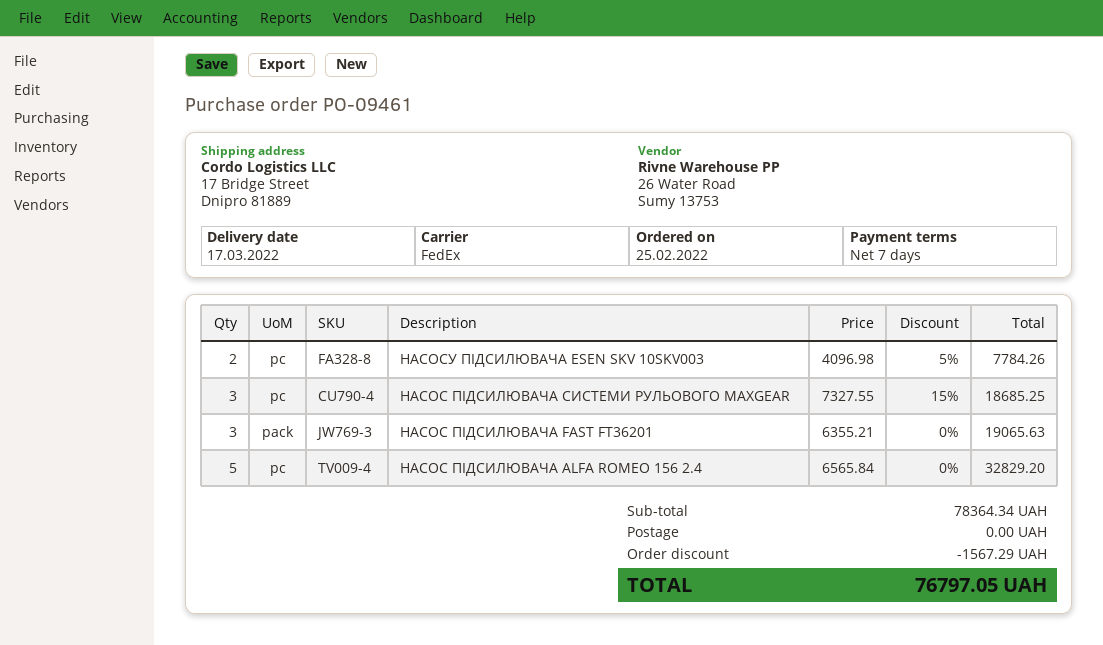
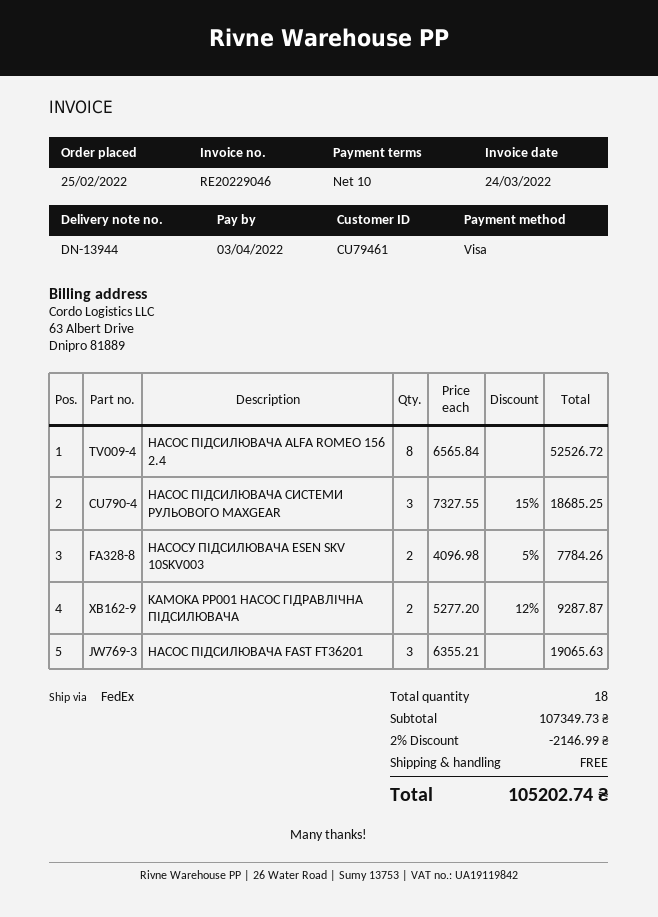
payment terms: 7 days -> 10 days
НАСОС ПІДСИЛЮВАЧА ALFA ROMEO 156 2.4: 5 x 6565.84 = 32829.20 -> 8 x 6565.84 = 52526.72
KAMOKA PP001 НАСОС ГІДРАВЛІЧНА ПІДСИЛЮВАЧА: none -> 2 x 5277.20 - 12% = 9287.87
subtotal: 78364.34 -> 107349.73
discount: 1567.29 -> 2146.99
total: 76797.05 -> 105202.74

